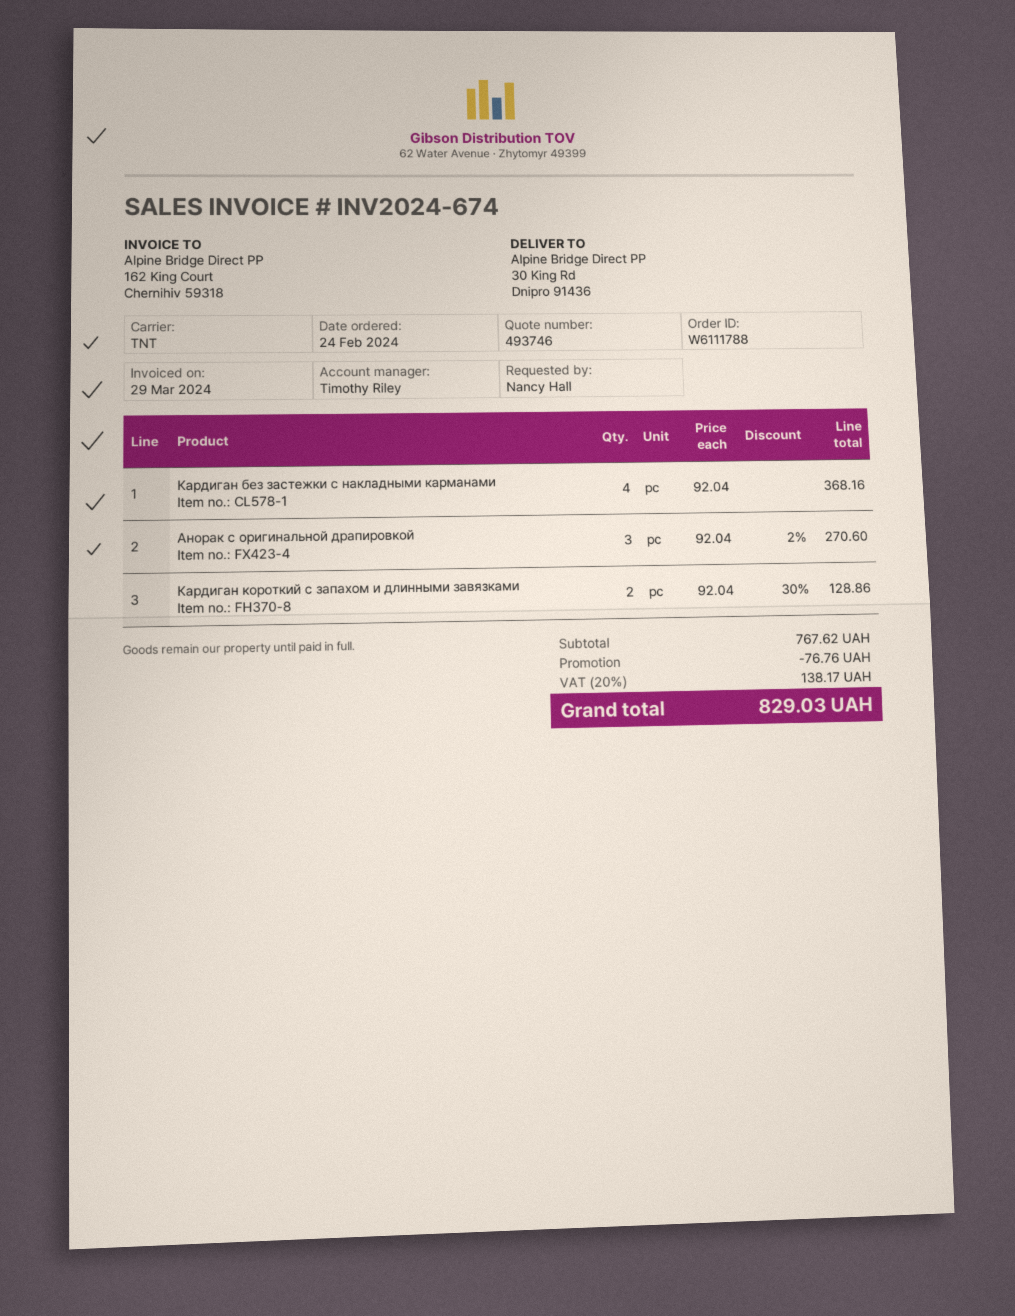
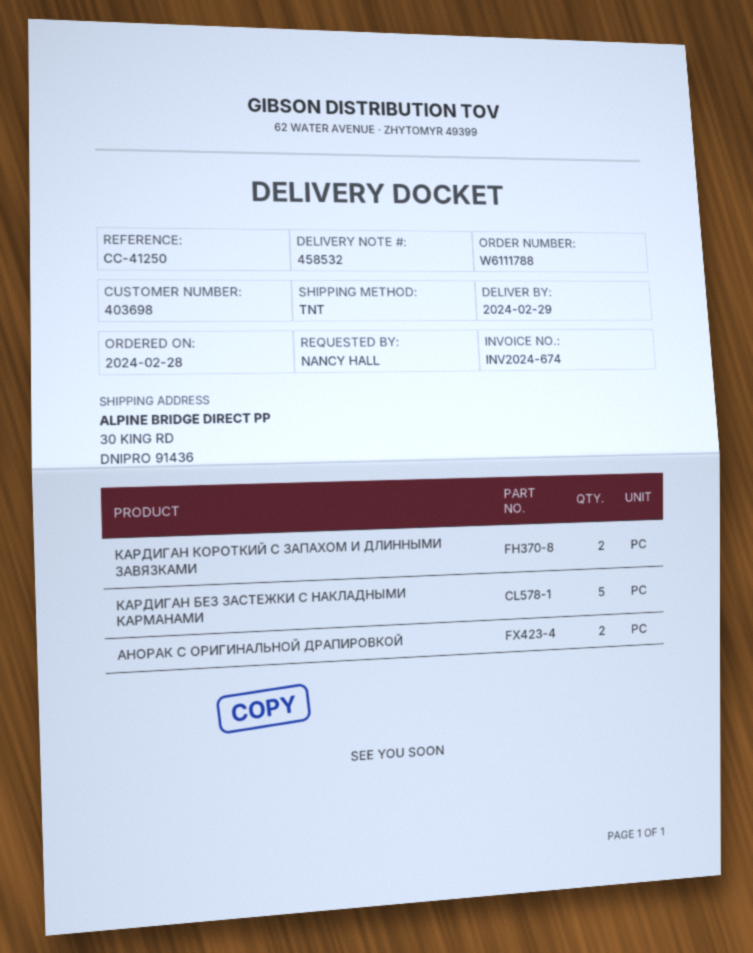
order date: 2024-02-24 -> 2024-02-28
Кардиган без застежки с накладными карманами: 4 -> 5
Анорак с оригинальной драпировкой: 3 -> 2

